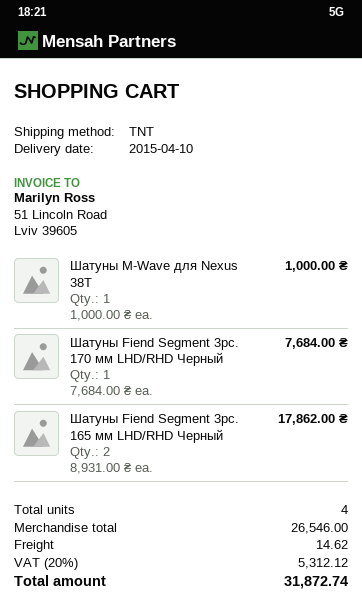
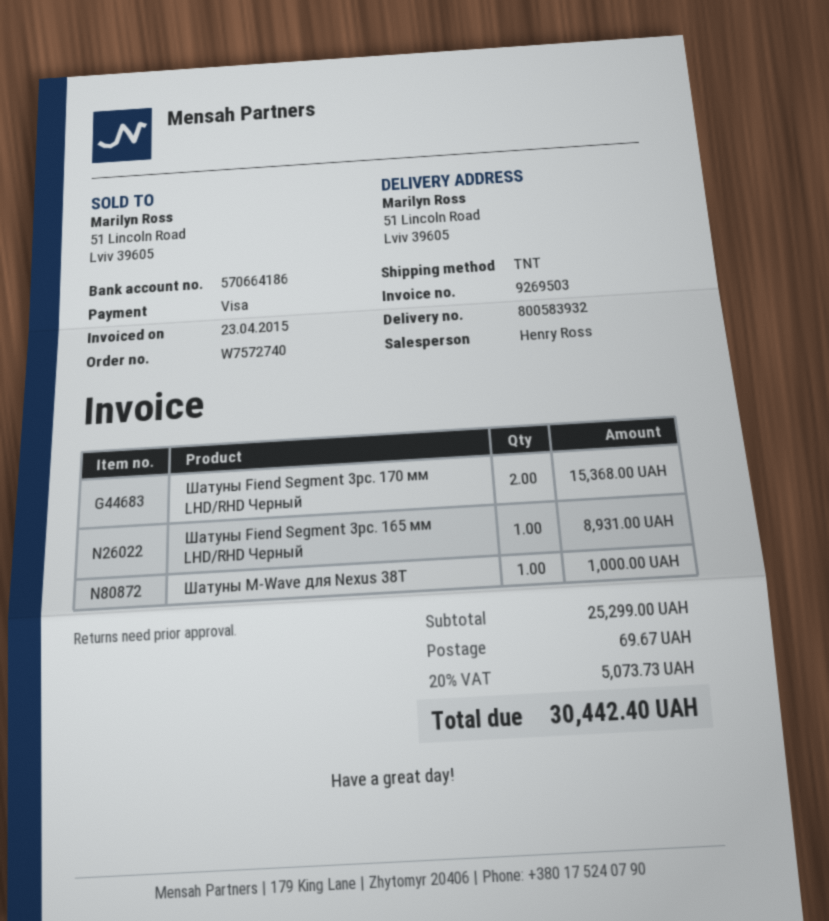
Шатуны Fiend Segment 3pc. 170 мм LHD/RHD Черный: 1 for 7684.00 -> 2 for 15368.00
Шатуны Fiend Segment 3pc. 165 мм LHD/RHD Черный: 2 for 17862.00 -> 1 for 8931.00
subtotal: 26546.00 -> 25299.00
shipping: 14.62 -> 69.67
tax: 20% = 5312.12 -> 20% = 5073.73
total: 31872.74 -> 30442.40

